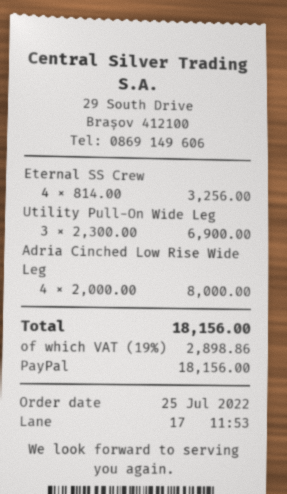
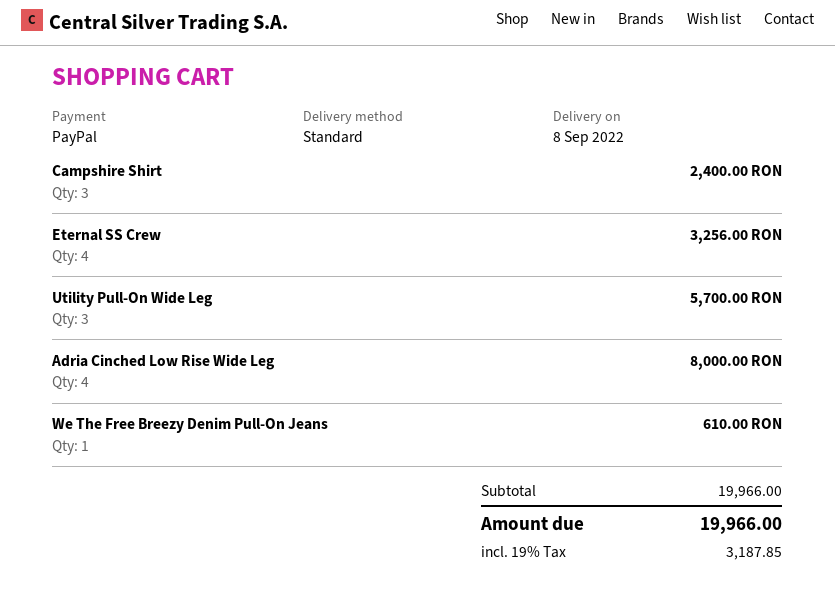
Utility Pull-On Wide Leg: 3 for 6900.00 -> 3 for 5700.00
Campshire Shirt: none -> 3 for 2400.00
We The Free Breezy Denim Pull-On Jeans: none -> 1 for 610.00
tax: 19% = 2898.86 -> 19% = 3187.85
total: 18156.00 -> 19966.00

